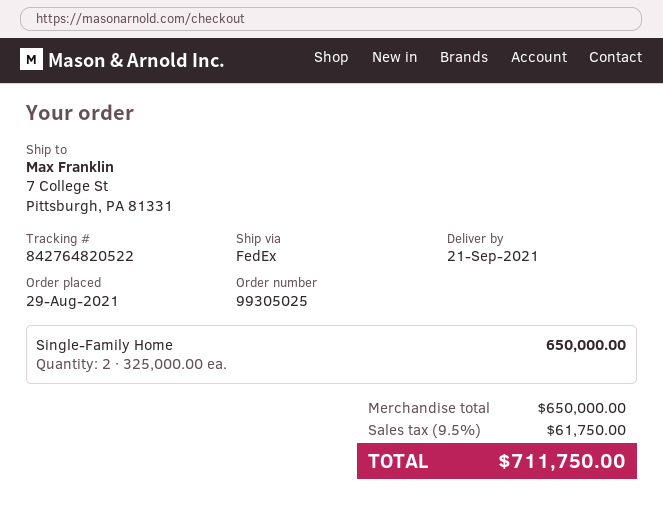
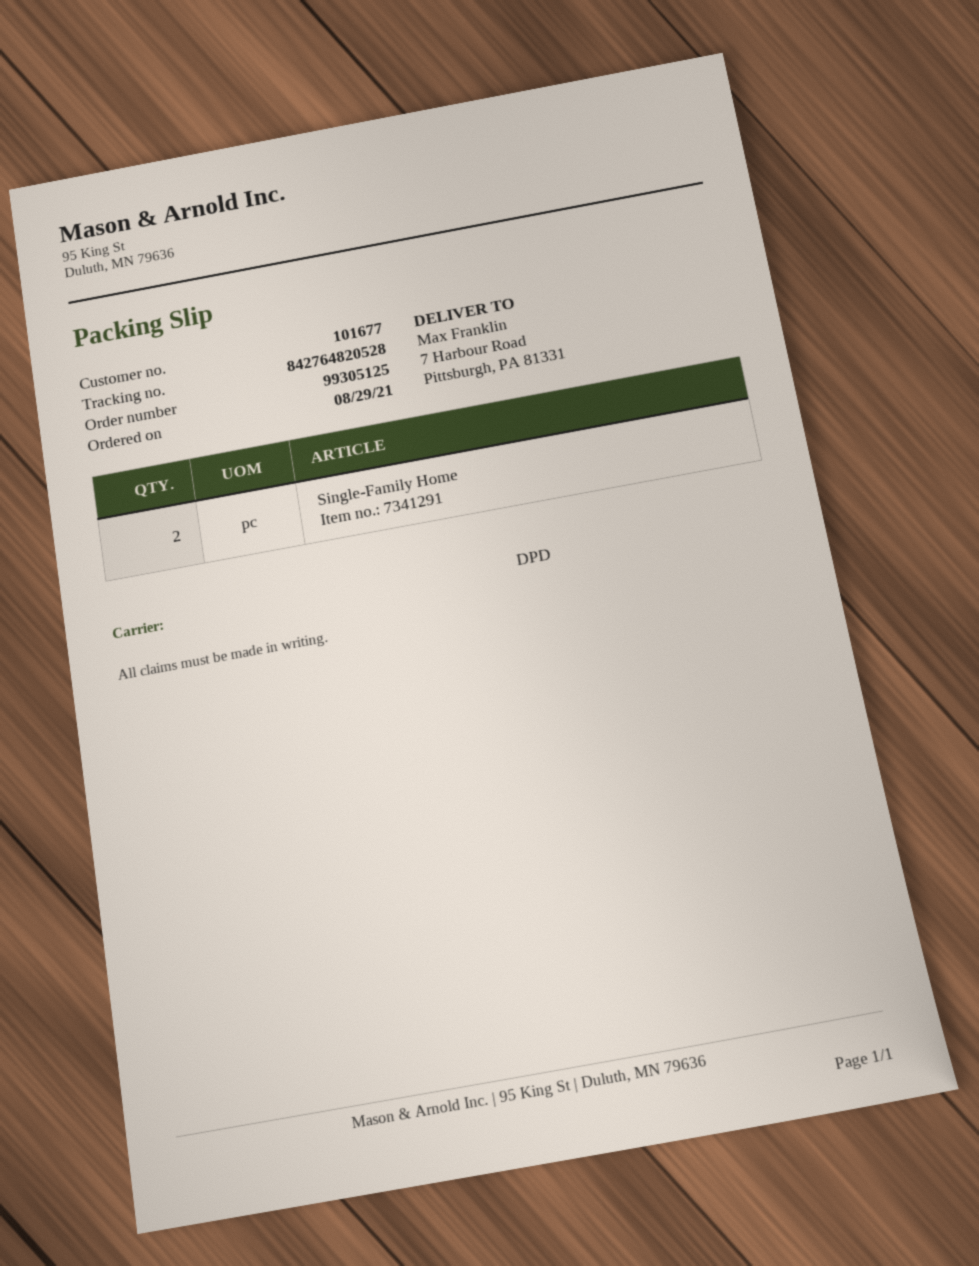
order number: 99305025 -> 99305125
shipping method: FedEx -> DPD
tracking number: 842764820522 -> 842764820528
ship to: 7 College St, Pittsburgh, PA 81331 -> 7 Harbour Road, Pittsburgh, PA 81331

